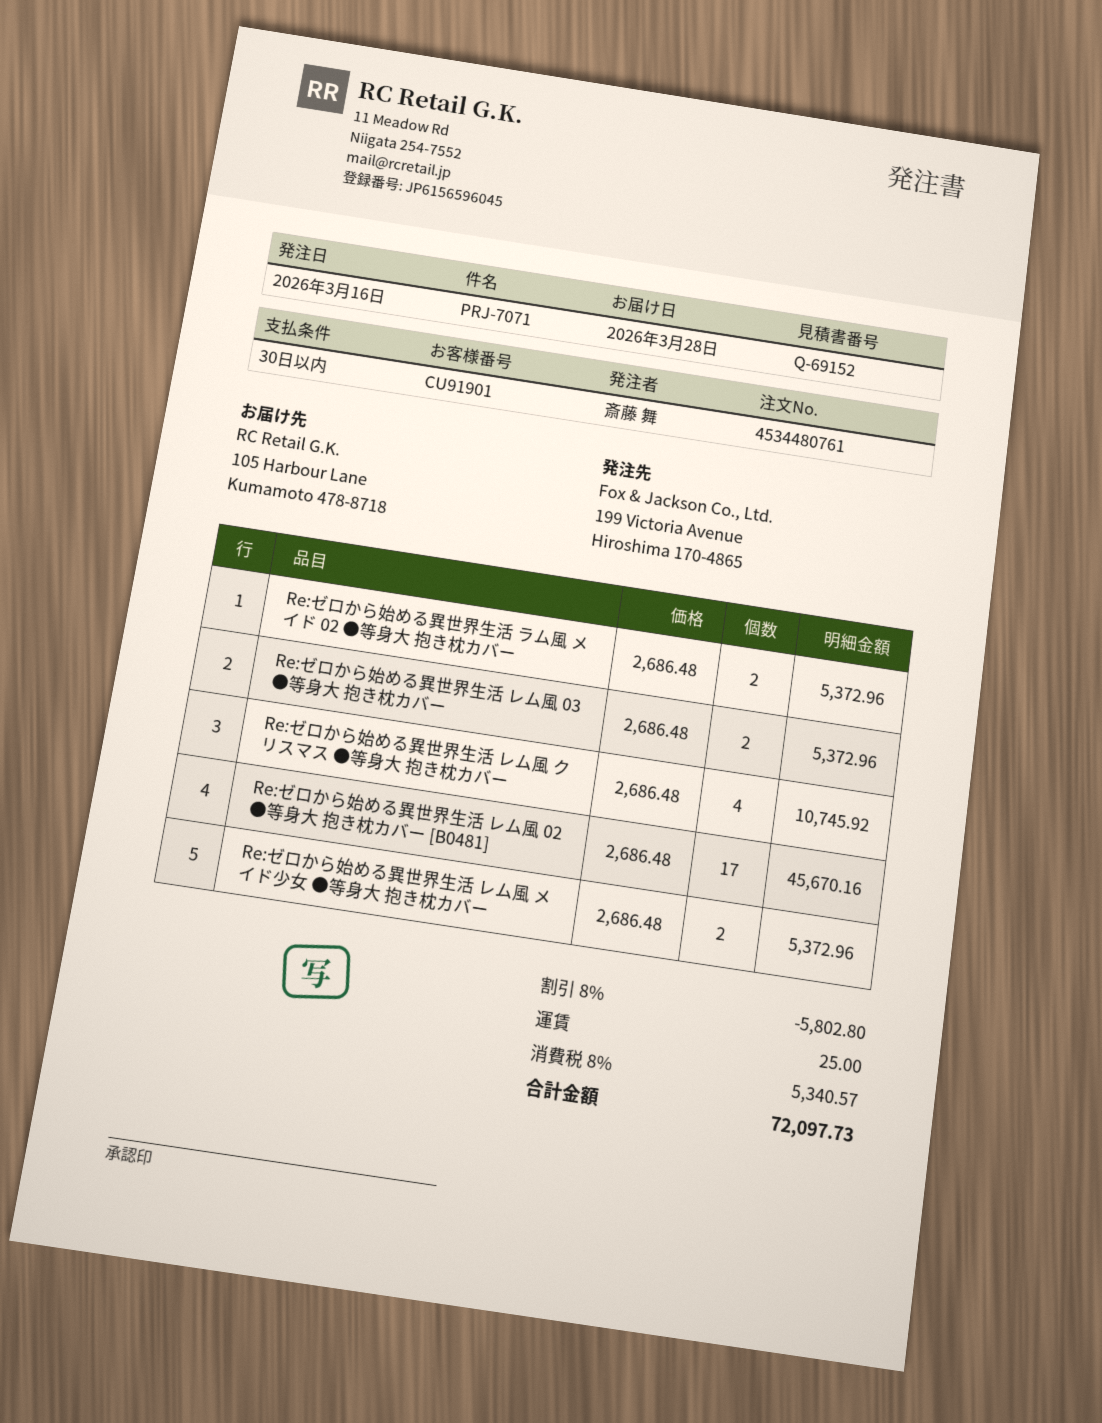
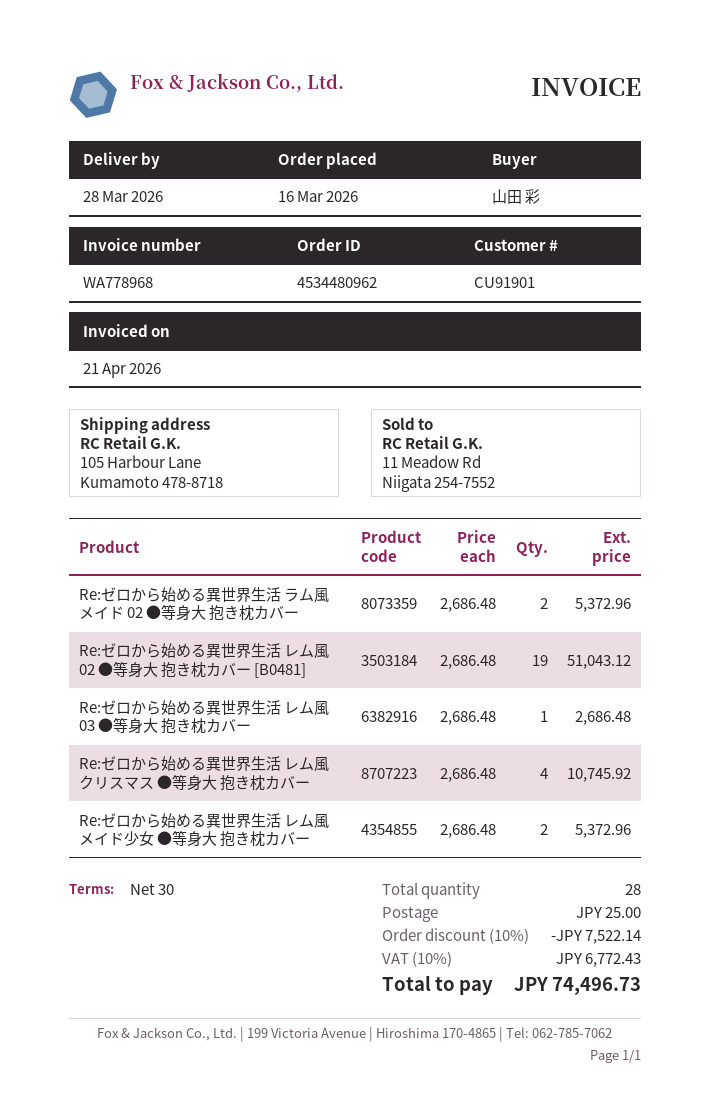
order number: 4534480761 -> 4534480962
ordered by: 斎藤 舞 -> 山田 彩
Re:ゼロから始める異世界生活 レム風 03 ●等身大 抱き枕カバー: 2 x 2686.48 = 5372.96 -> 1 x 2686.48 = 2686.48
Re:ゼロから始める異世界生活 レム風 02 ●等身大 抱き枕カバー [B0481]: 17 x 2686.48 = 45670.16 -> 19 x 2686.48 = 51043.12
discount: 8% = 5802.80 -> 10% = 7522.14
tax: 8% = 5340.57 -> 10% = 6772.43
total: 72097.73 -> 74496.73

